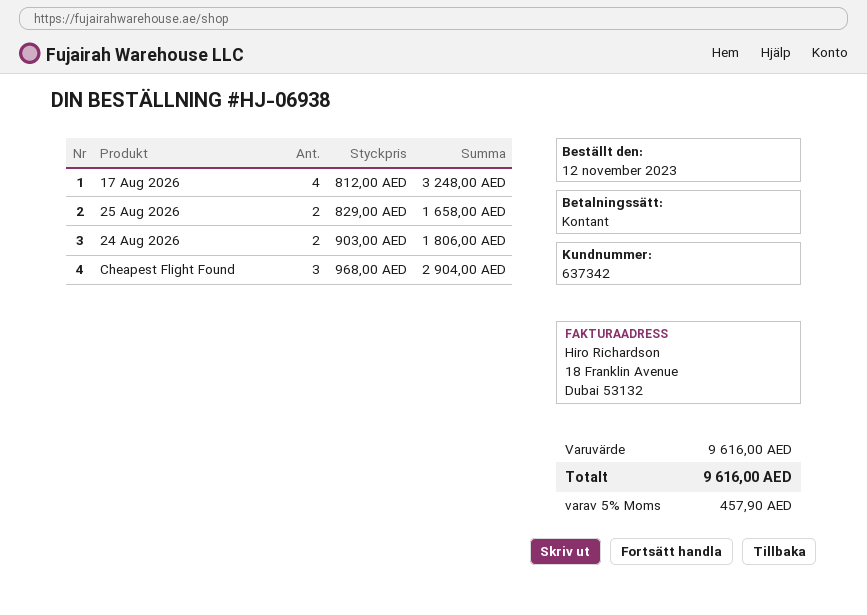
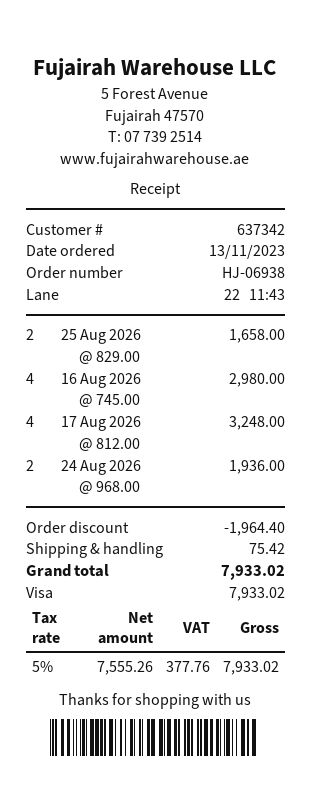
order date: 2023-11-12 -> 2023-11-13
payment method: cash -> Visa
24 Aug 2026: 2 x 903.00 = 1806.00 -> 2 x 968.00 = 1936.00
Cheapest Flight Found: 3 x 968.00 = 2904.00 -> none
16 Aug 2026: none -> 4 x 745.00 = 2980.00
discount: none -> 1964.40
shipping: none -> 75.42
tax: 5% = 457.90 -> 5% = 377.76
total: 9616.00 -> 7933.02

